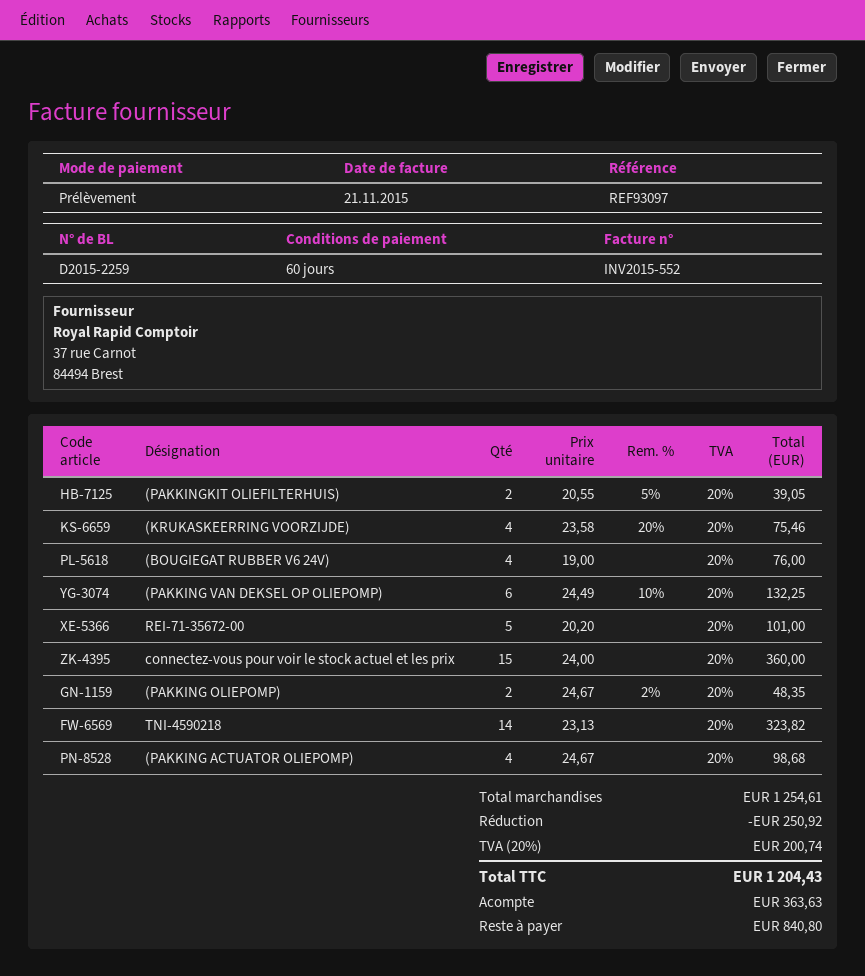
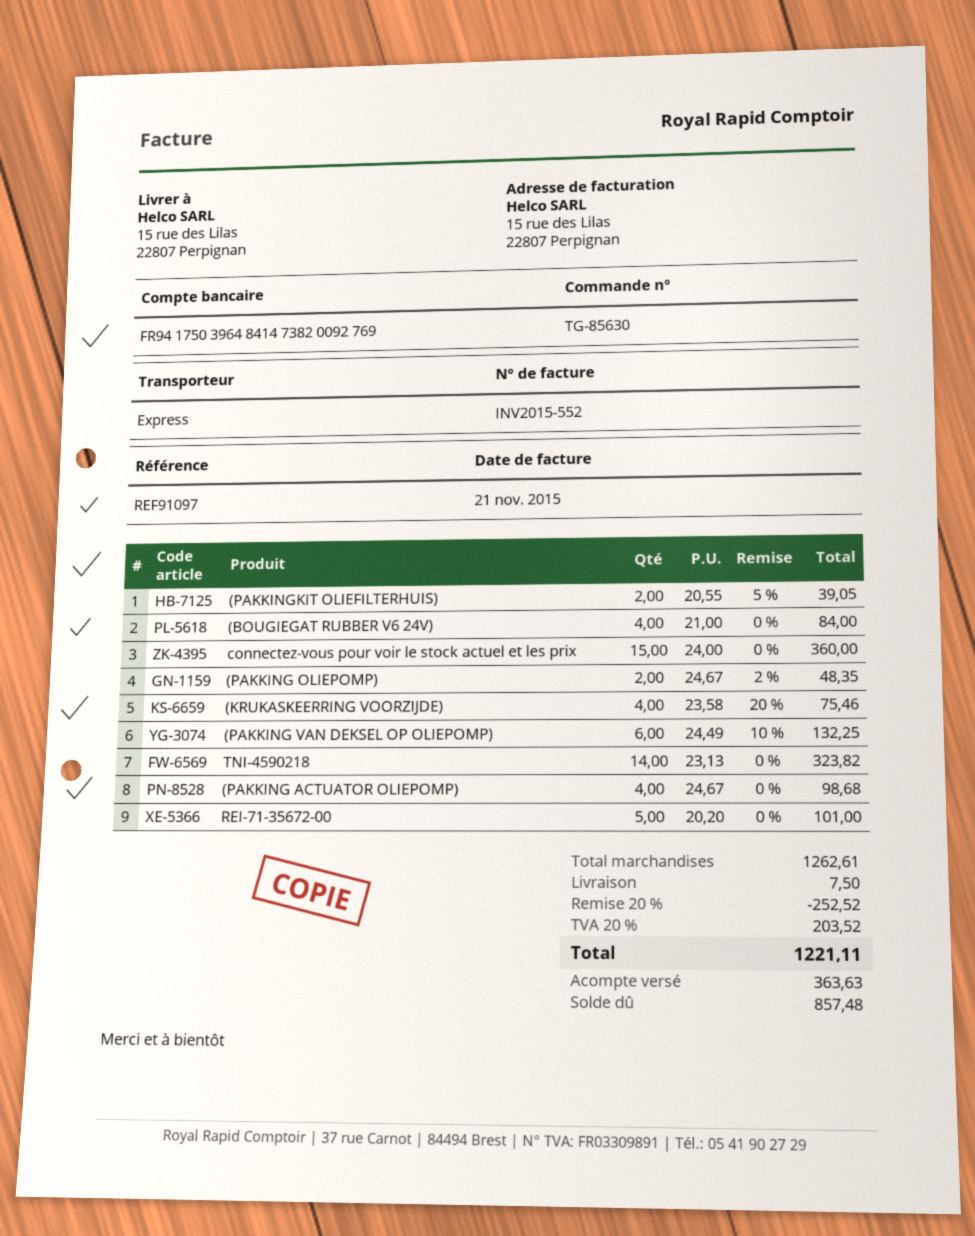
reference: REF93097 -> REF91097
(BOUGIEGAT RUBBER V6 24V): 4 x 19.00 = 76.00 -> 4 x 21.00 = 84.00
subtotal: 1254.61 -> 1262.61
discount: 250.92 -> 252.52
shipping: none -> 7.50
tax: 20% = 200.74 -> 20% = 203.52
total: 1204.43 -> 1221.11
balance: 840.80 -> 857.48

